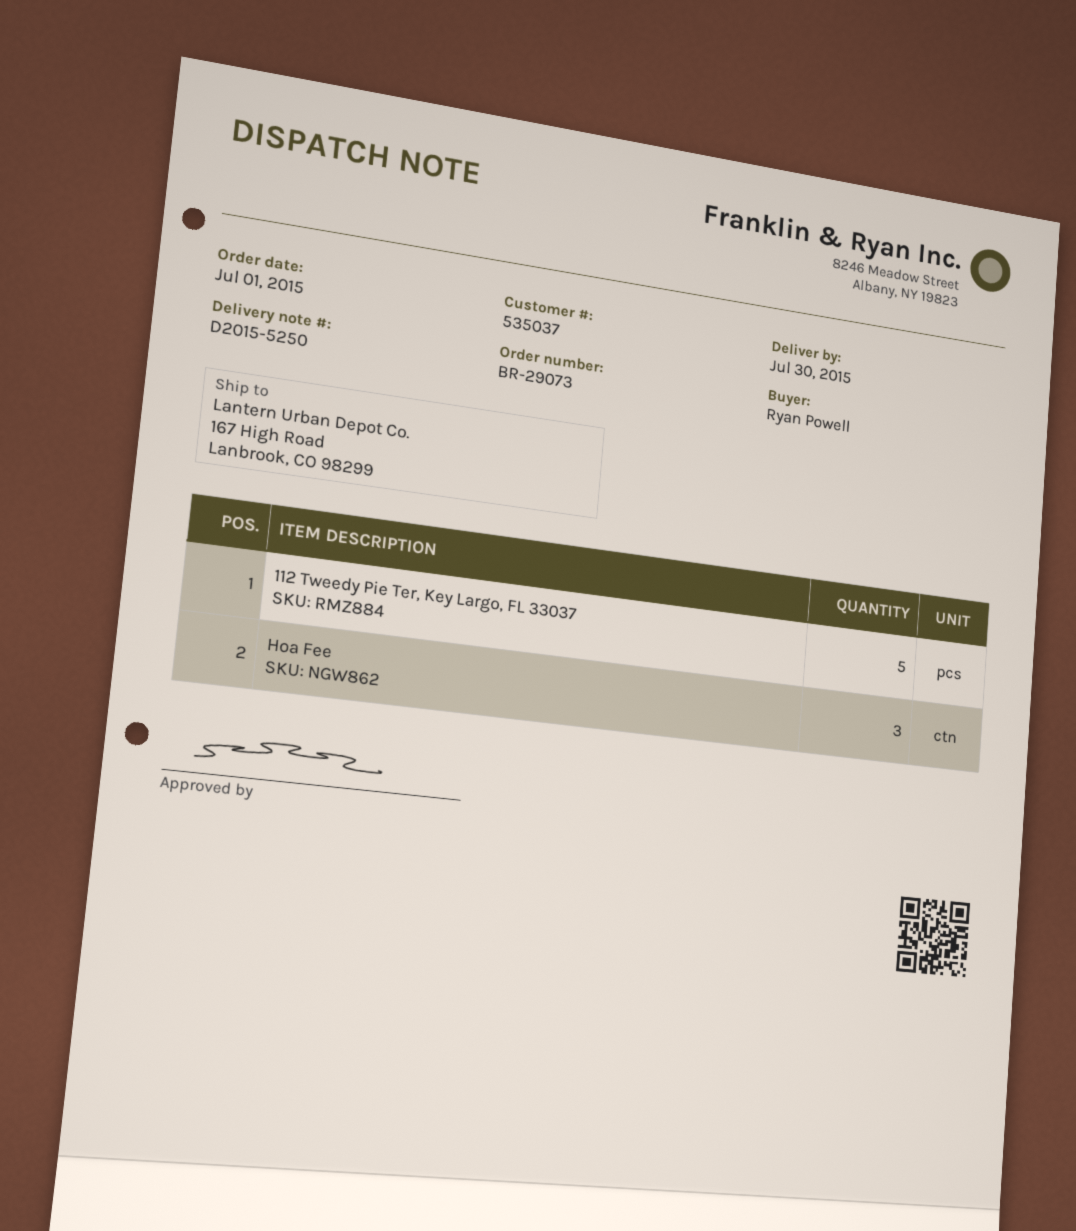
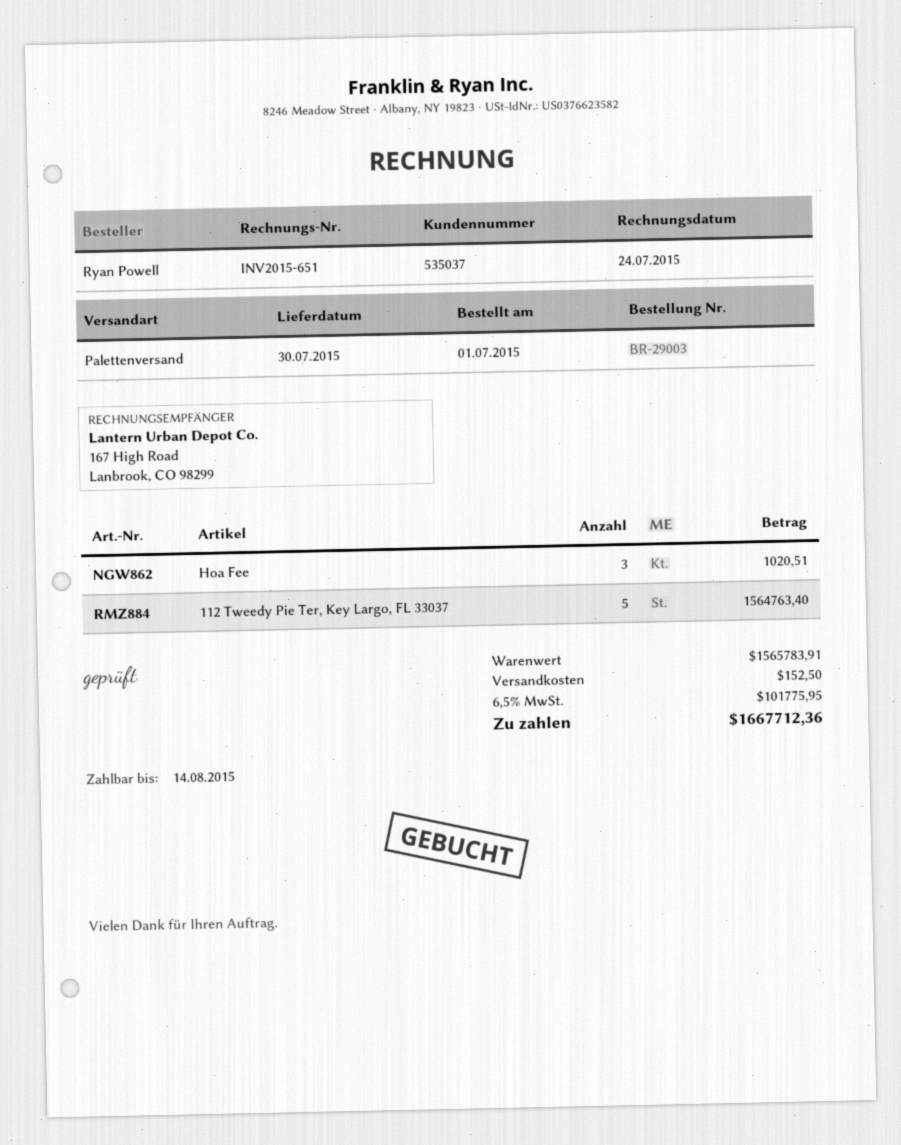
order number: BR-29073 -> BR-29003

